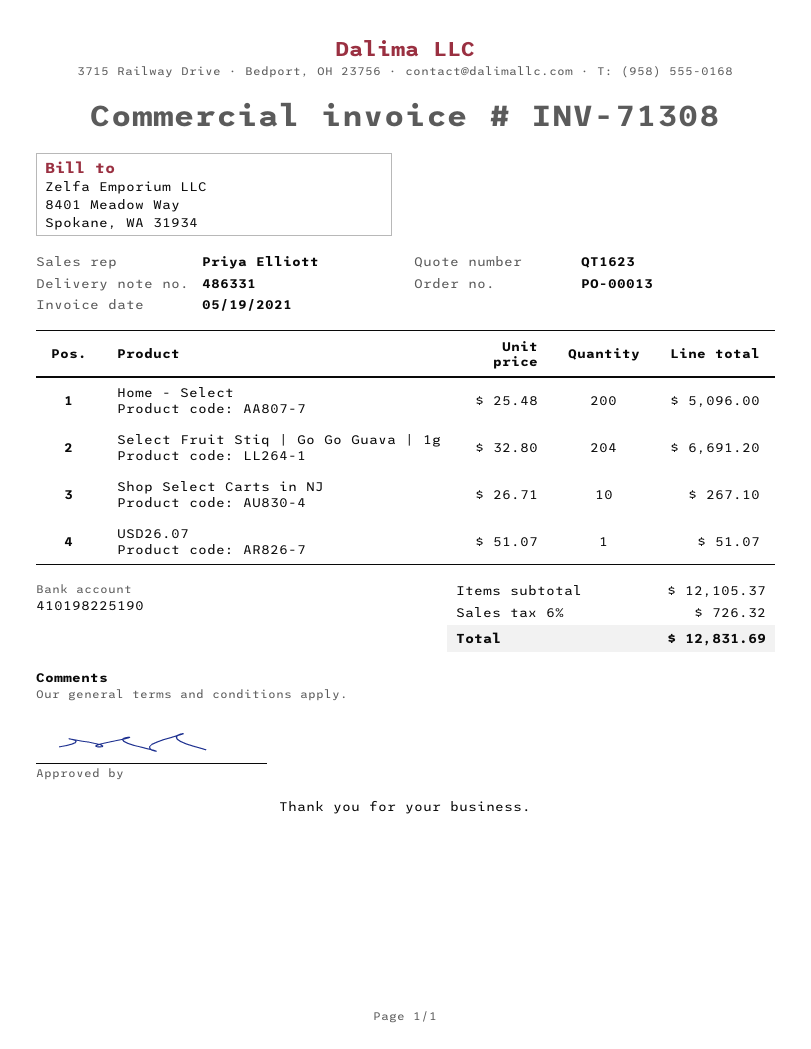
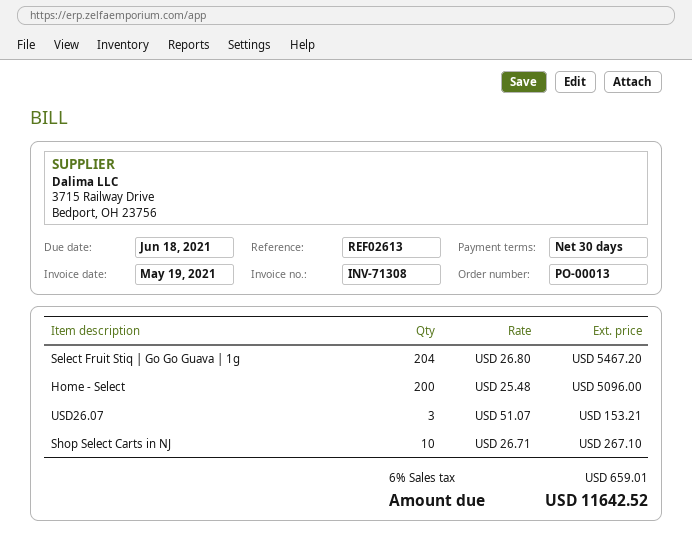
Select Fruit Stiq | Go Go Guava | 1g: 204 x 32.80 = 6691.20 -> 204 x 26.80 = 5467.20
USD26.07: 1 x 51.07 = 51.07 -> 3 x 51.07 = 153.21
tax: 6% = 726.32 -> 6% = 659.01
total: 12831.69 -> 11642.52

